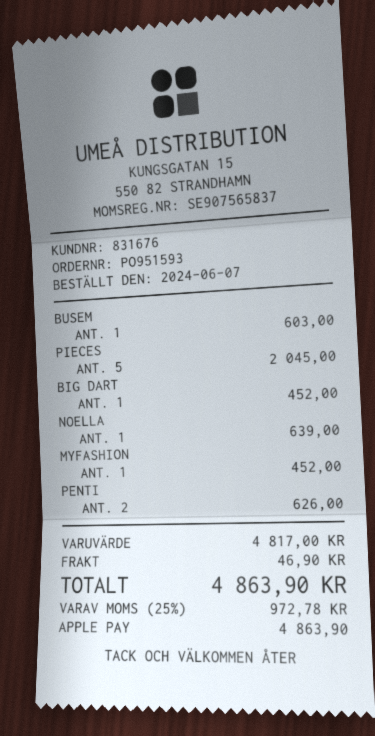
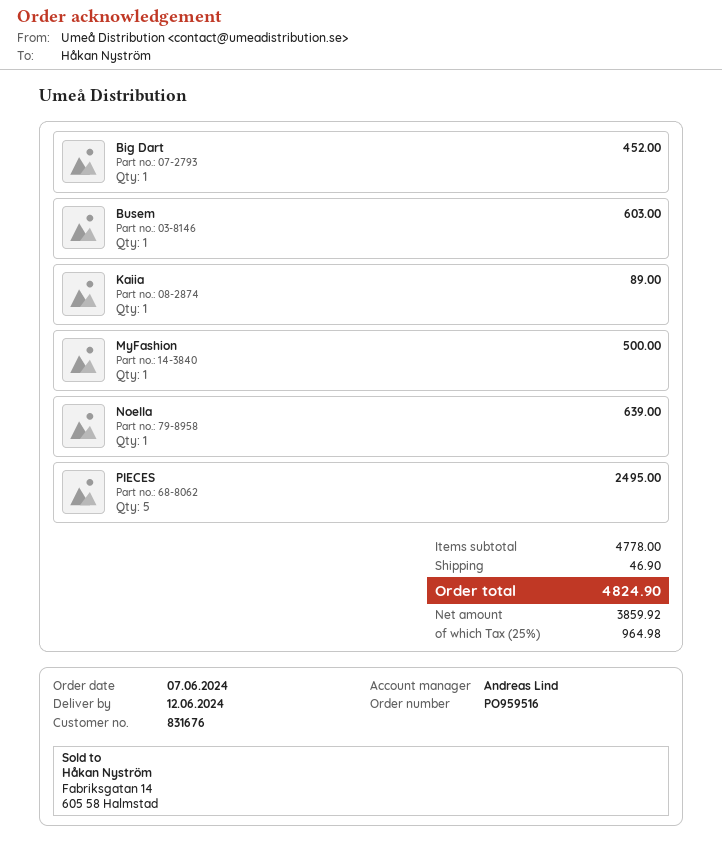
order number: PO951593 -> PO959516
PIECES: 5 for 2045.00 -> 5 for 2495.00
MYFASHION: 1 for 452.00 -> 1 for 500.00
PENTI: 2 for 626.00 -> none
Kaiia: none -> 1 for 89.00
subtotal: 4817.00 -> 4778.00
tax: 25% = 972.78 -> 25% = 964.98
total: 4863.90 -> 4824.90

